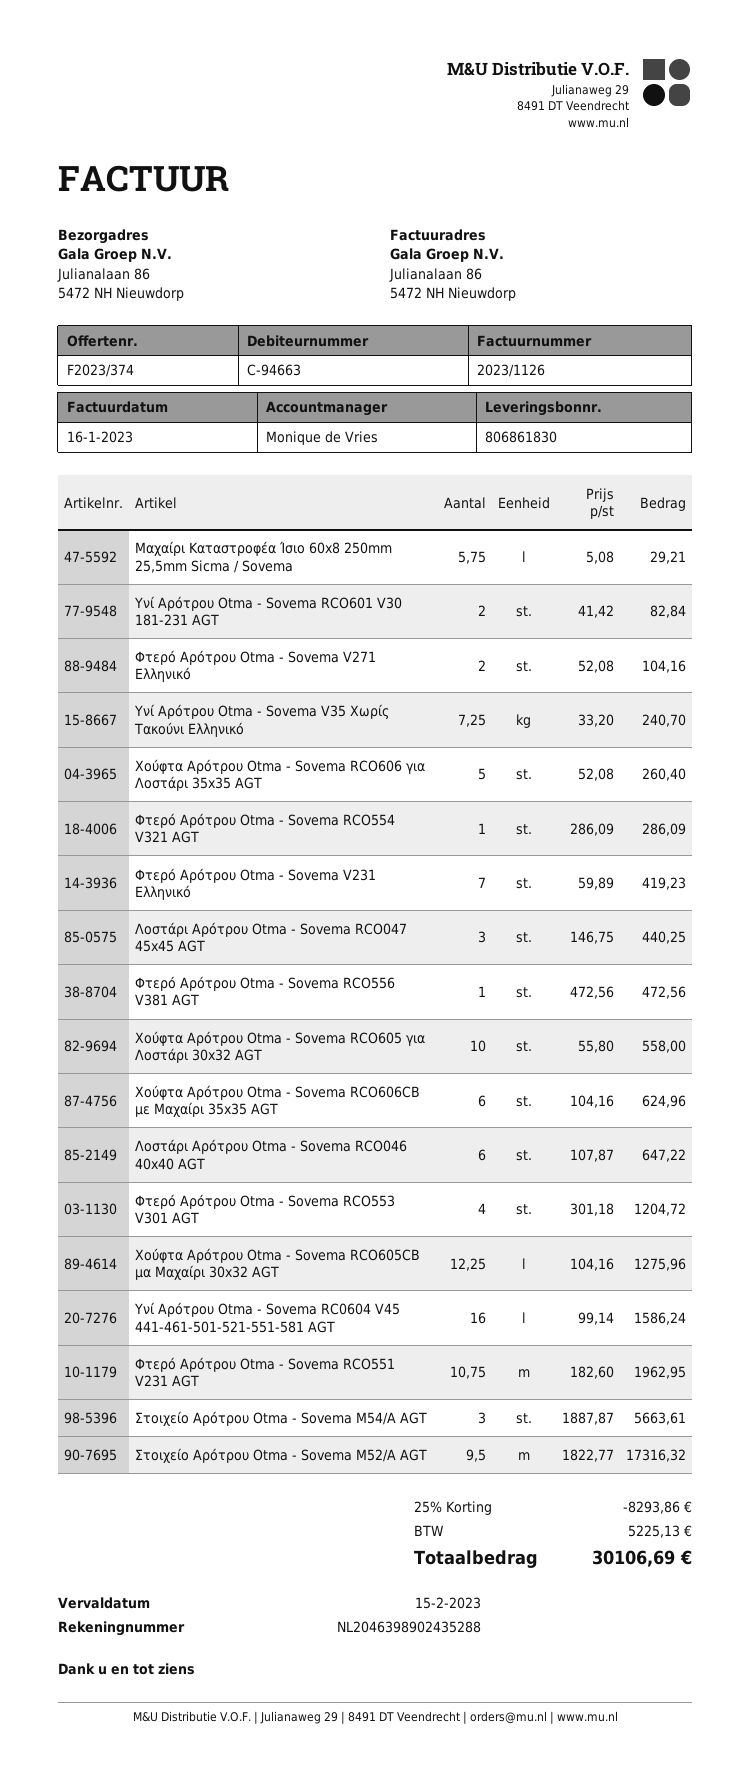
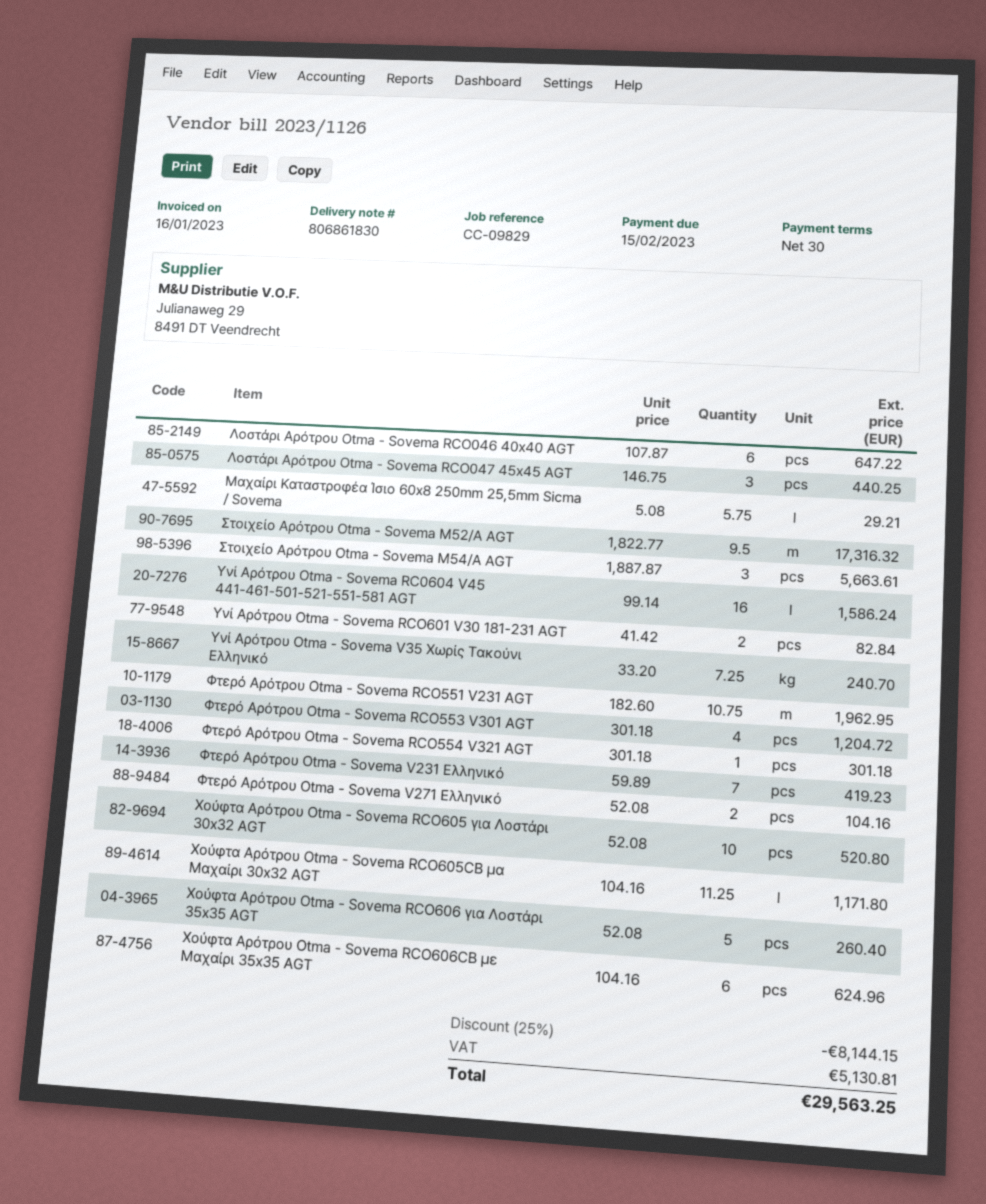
Φτερό Αρότρου Otma - Sovema RCO554 V321 AGT: 1 x 286.09 = 286.09 -> 1 x 301.18 = 301.18
Φτερό Αρότρου Otma - Sovema RCO556 V381 AGT: 1 x 472.56 = 472.56 -> none
Χούφτα Αρότρου Otma - Sovema RCO605 για Λοστάρι 30x32 AGT: 10 x 55.80 = 558.00 -> 10 x 52.08 = 520.80
Χούφτα Αρότρου Otma - Sovema RCO605CB μα Μαχαίρι 30x32 AGT: 12.25 x 104.16 = 1275.96 -> 11.25 x 104.16 = 1171.80
discount: 25% = 8293.86 -> 25% = 8144.15
tax: 5225.13 -> 5130.81
total: 30106.69 -> 29563.25

